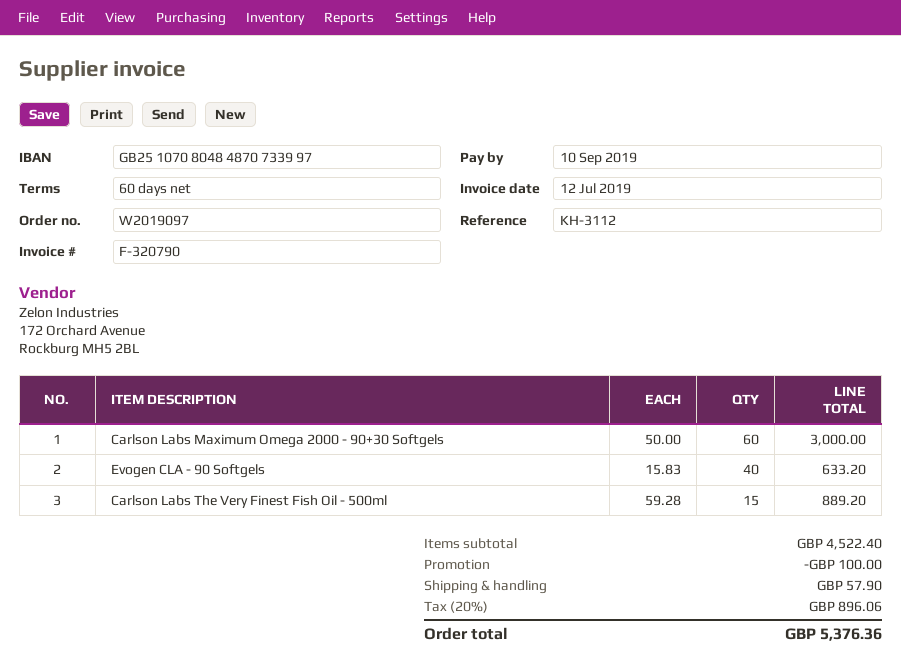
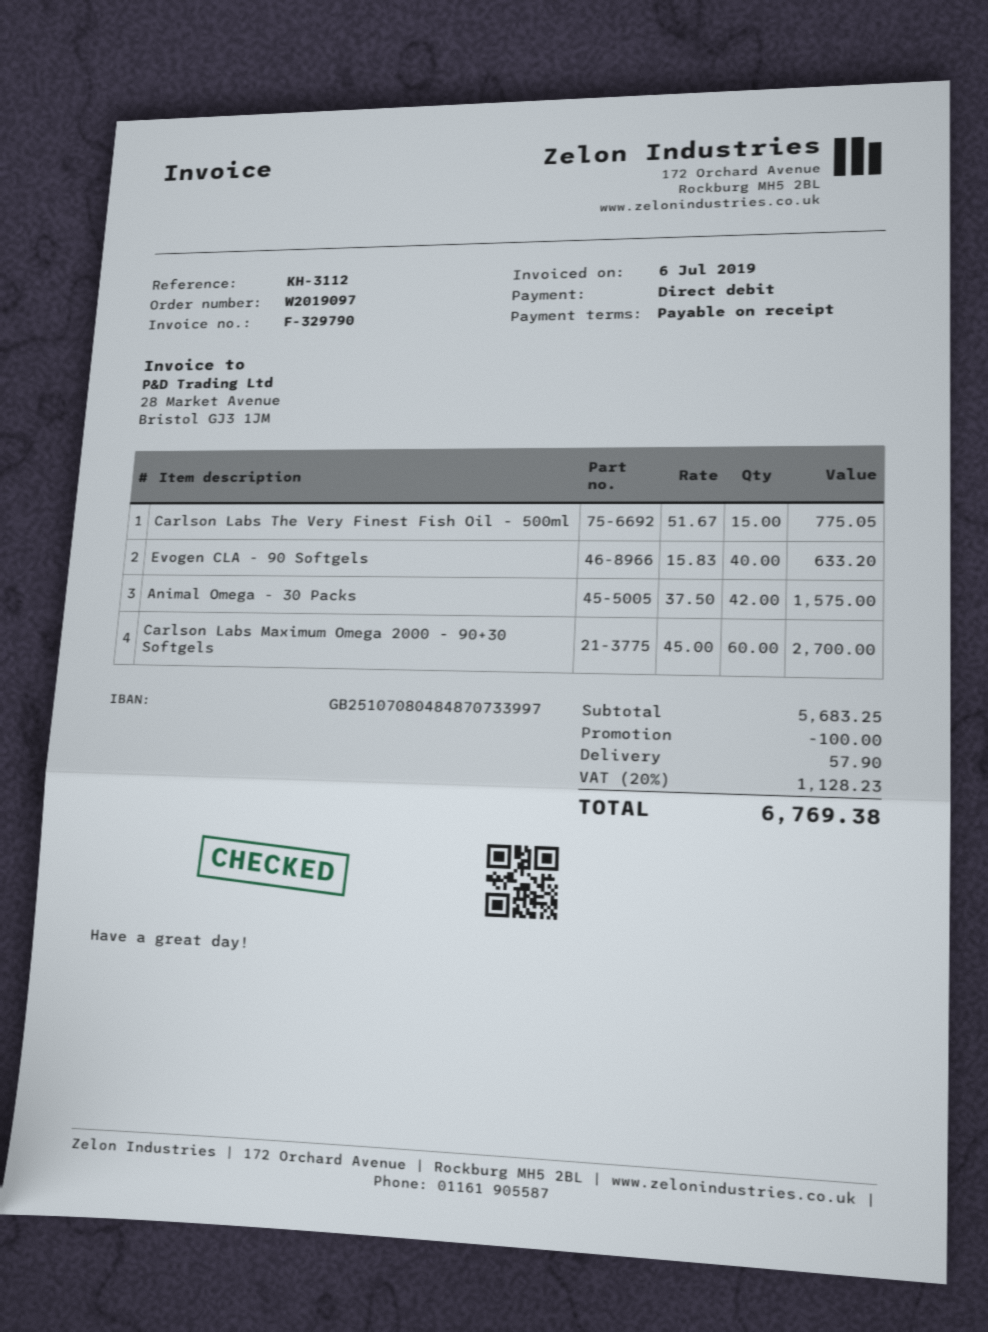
invoice number: F-320790 -> F-329790
invoice date: 2019-07-12 -> 2019-07-06
payment terms: 60 days -> on receipt
Carlson Labs Maximum Omega 2000 - 90+30 Softgels: 60 x 50.00 = 3000.00 -> 60 x 45.00 = 2700.00
Carlson Labs The Very Finest Fish Oil - 500ml: 15 x 59.28 = 889.20 -> 15 x 51.67 = 775.05
Animal Omega - 30 Packs: none -> 42 x 37.50 = 1575.00
subtotal: 4522.40 -> 5683.25
tax: 20% = 896.06 -> 20% = 1128.23
total: 5376.36 -> 6769.38

